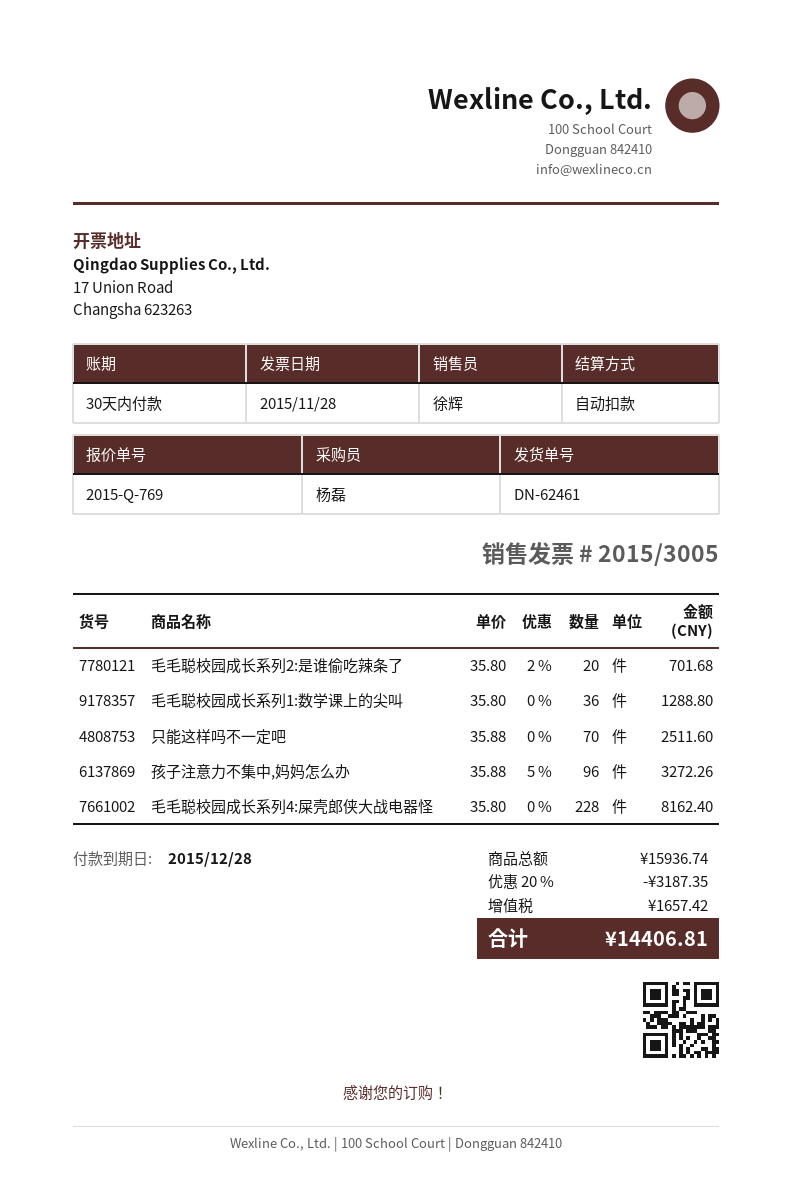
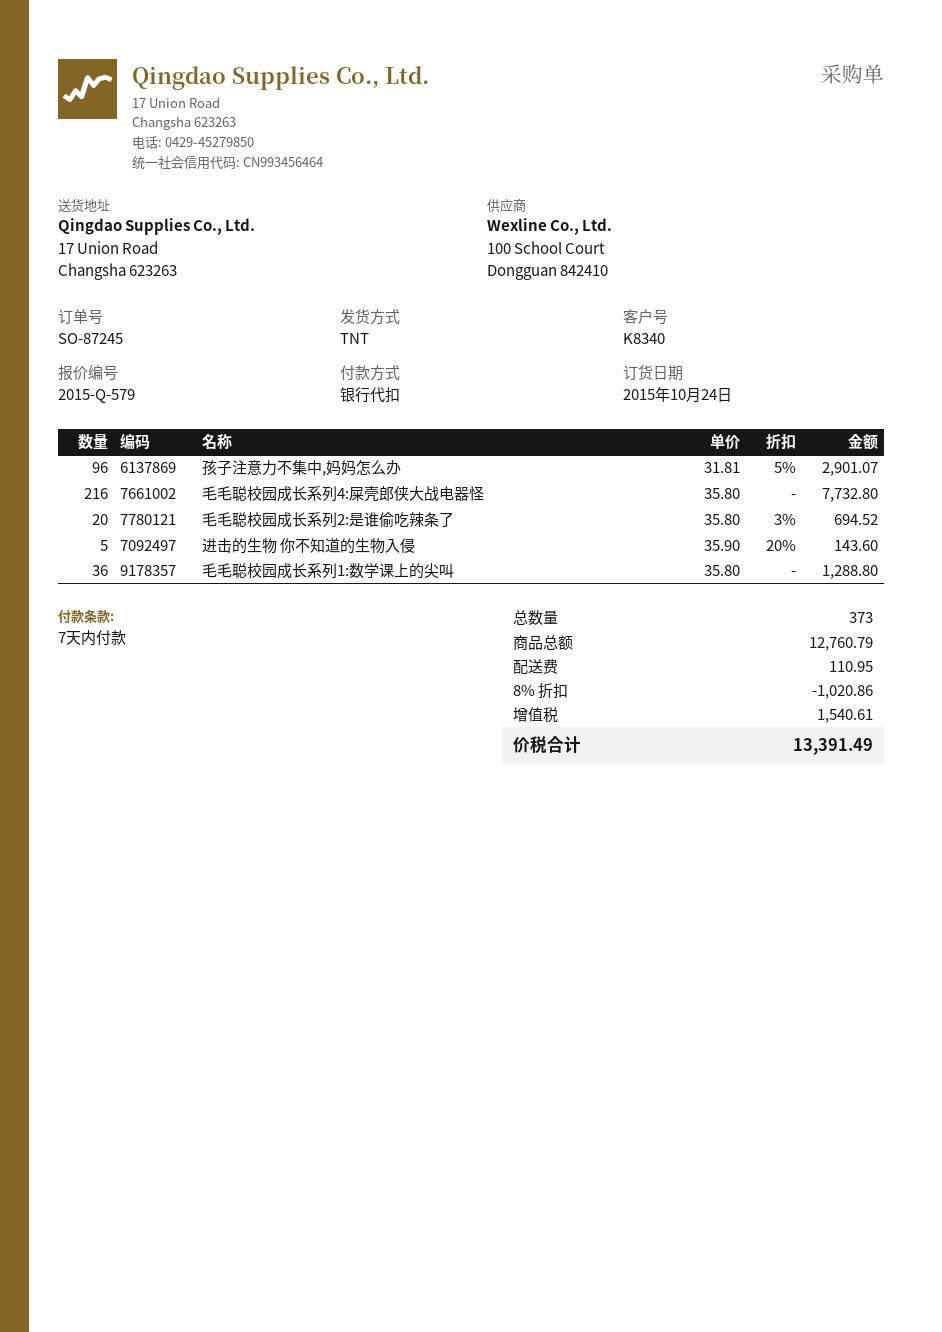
quote number: 2015-Q-769 -> 2015-Q-579
payment terms: 30 days -> 7 days
毛毛聪校园成长系列2:是谁偷吃辣条了: 20 x 35.80 - 2% = 701.68 -> 20 x 35.80 - 3% = 694.52
只能这样吗不一定吧: 70 x 35.88 = 2511.60 -> none
孩子注意力不集中,妈妈怎么办: 96 x 35.88 - 5% = 3272.26 -> 96 x 31.81 - 5% = 2901.07
毛毛聪校园成长系列4:屎壳郎侠大战电器怪: 228 x 35.80 = 8162.40 -> 216 x 35.80 = 7732.80
进击的生物 你不知道的生物入侵: none -> 5 x 35.90 - 20% = 143.60
subtotal: 15936.74 -> 12760.79
discount: 20% = 3187.35 -> 8% = 1020.86
shipping: none -> 110.95
tax: 1657.42 -> 1540.61
total: 14406.81 -> 13391.49

